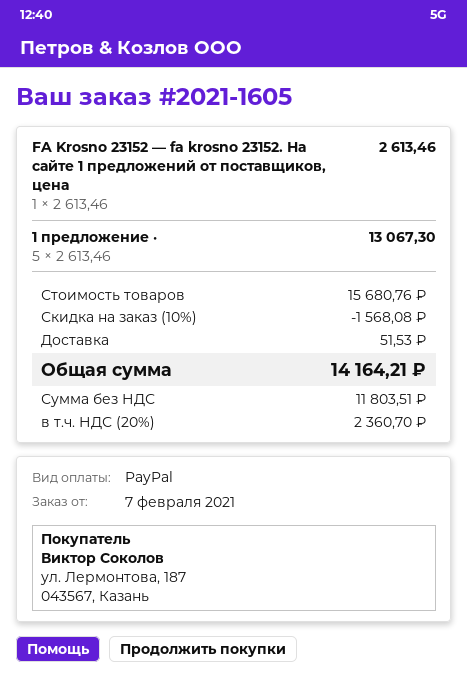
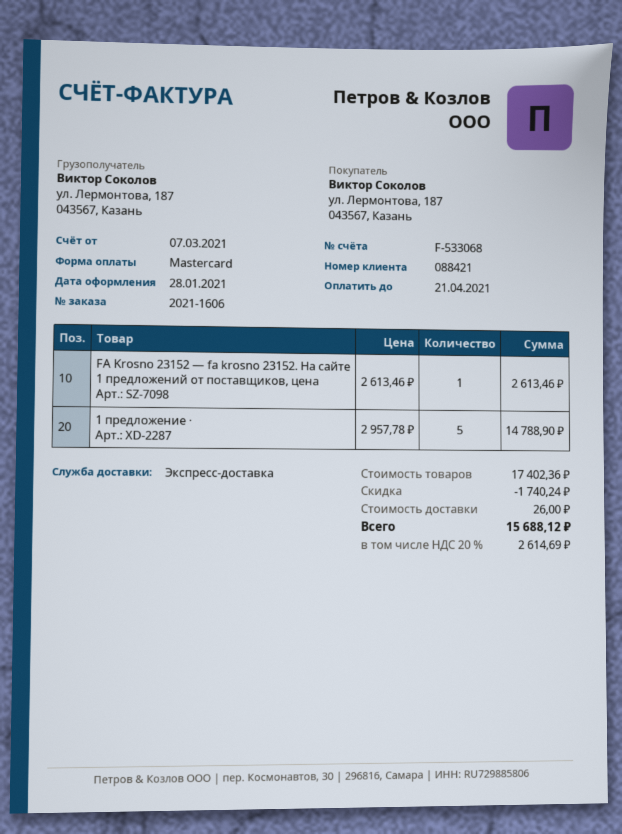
order number: 2021-1605 -> 2021-1606
order date: 2021-02-07 -> 2021-01-28
payment method: PayPal -> Mastercard
1 предложение ·: 5 x 2613.46 = 13067.30 -> 5 x 2957.78 = 14788.90
subtotal: 15680.76 -> 17402.36
discount: 1568.08 -> 1740.24
shipping: 51.53 -> 26.00
tax: 20% = 2360.70 -> 20% = 2614.69
total: 14164.21 -> 15688.12

